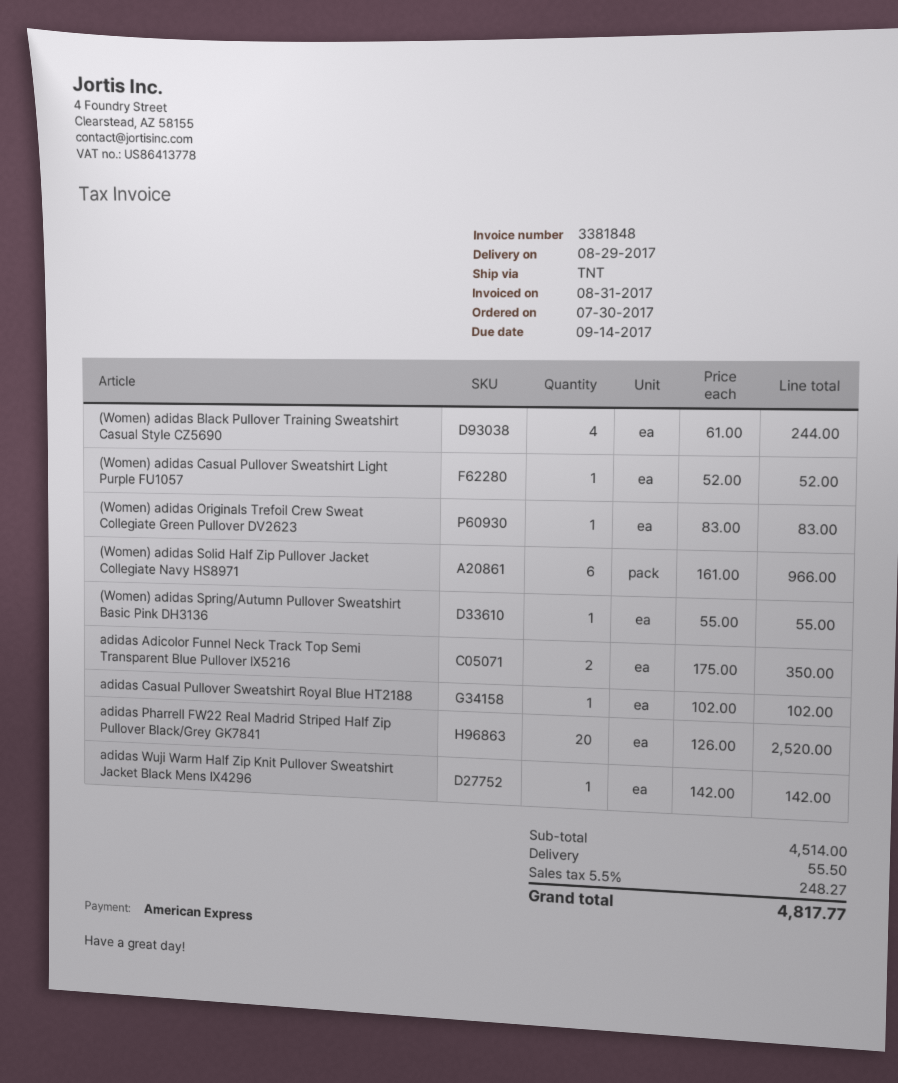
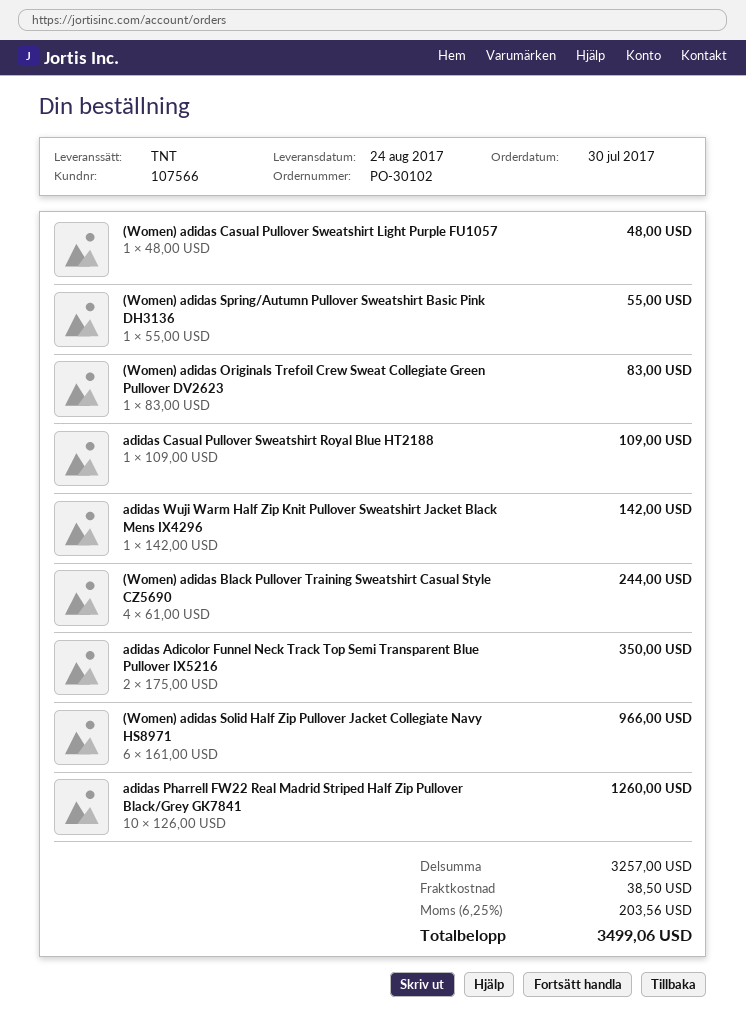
delivery date: 2017-08-29 -> 2017-08-24
(Women) adidas Casual Pullover Sweatshirt Light Purple FU1057: 1 x 52.00 = 52.00 -> 1 x 48.00 = 48.00
adidas Casual Pullover Sweatshirt Royal Blue HT2188: 1 x 102.00 = 102.00 -> 1 x 109.00 = 109.00
adidas Pharrell FW22 Real Madrid Striped Half Zip Pullover Black/Grey GK7841: 20 x 126.00 = 2520.00 -> 10 x 126.00 = 1260.00
subtotal: 4514.00 -> 3257.00
shipping: 55.50 -> 38.50
tax: 5.5% = 248.27 -> 6.25% = 203.56
total: 4817.77 -> 3499.06

